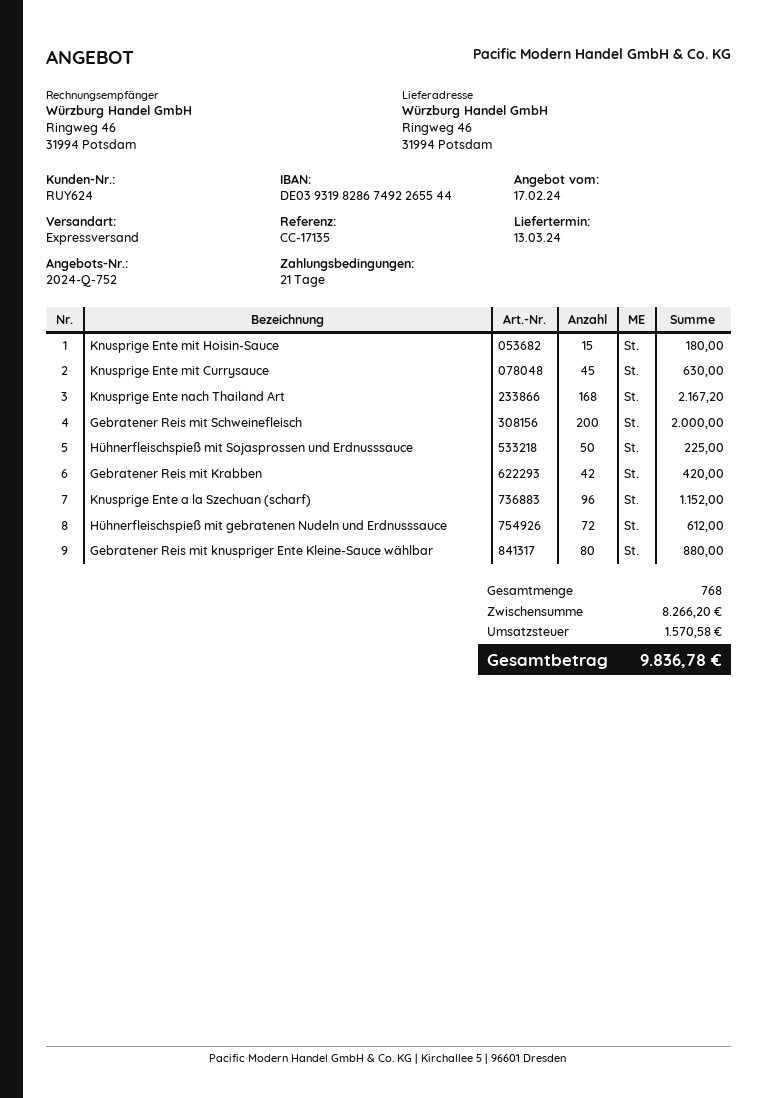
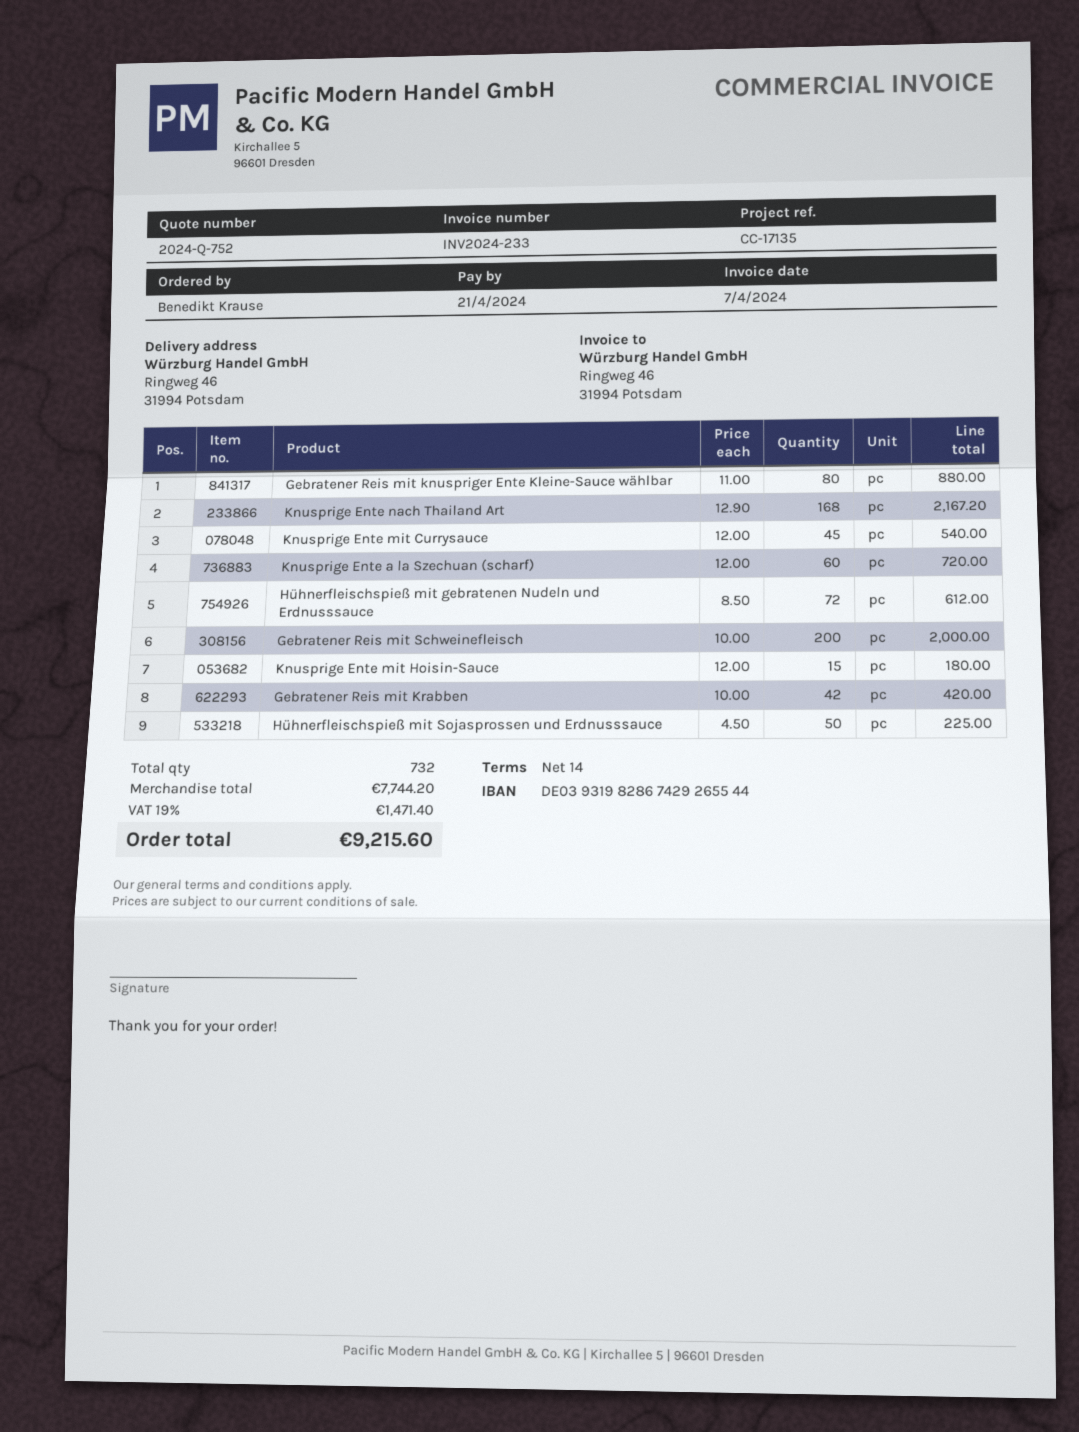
payment terms: 21 days -> 14 days
bank account: DE03931982867492265544 -> DE03931982867429265544
Knusprige Ente mit Currysauce: 45 for 630.00 -> 45 for 540.00
Knusprige Ente a la Szechuan (scharf): 96 for 1152.00 -> 60 for 720.00
total quantity: 768 -> 732
subtotal: 8266.20 -> 7744.20
tax: 1570.58 -> 1471.40
total: 9836.78 -> 9215.60

